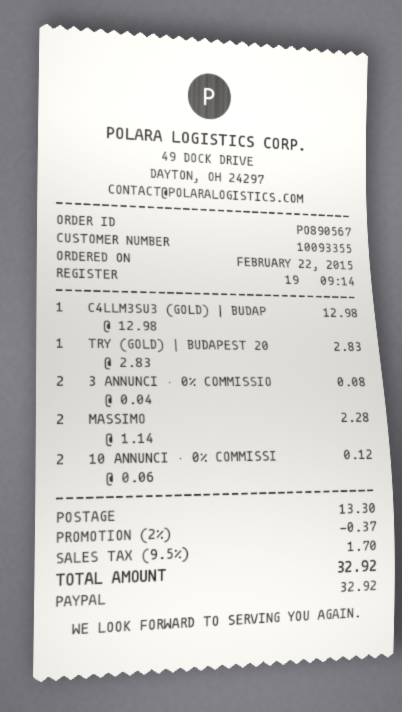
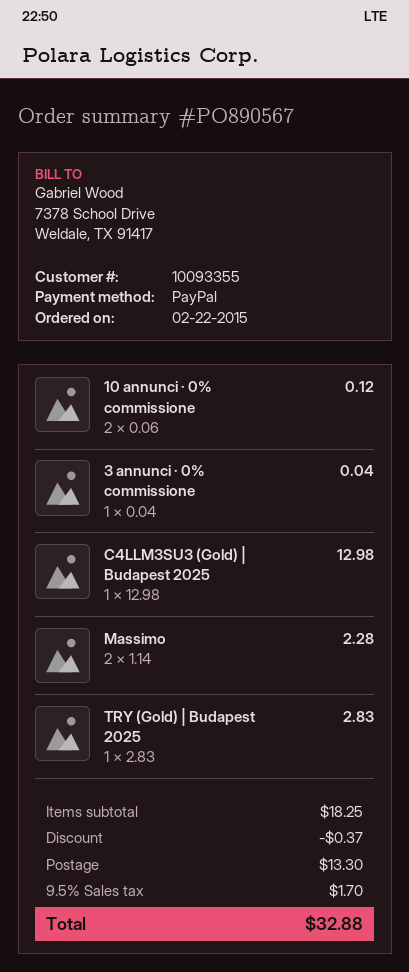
3 ANNUNCI · 0% COMMISSIO: 2 x 0.04 = 0.08 -> 1 x 0.04 = 0.04
total: 32.92 -> 32.88

